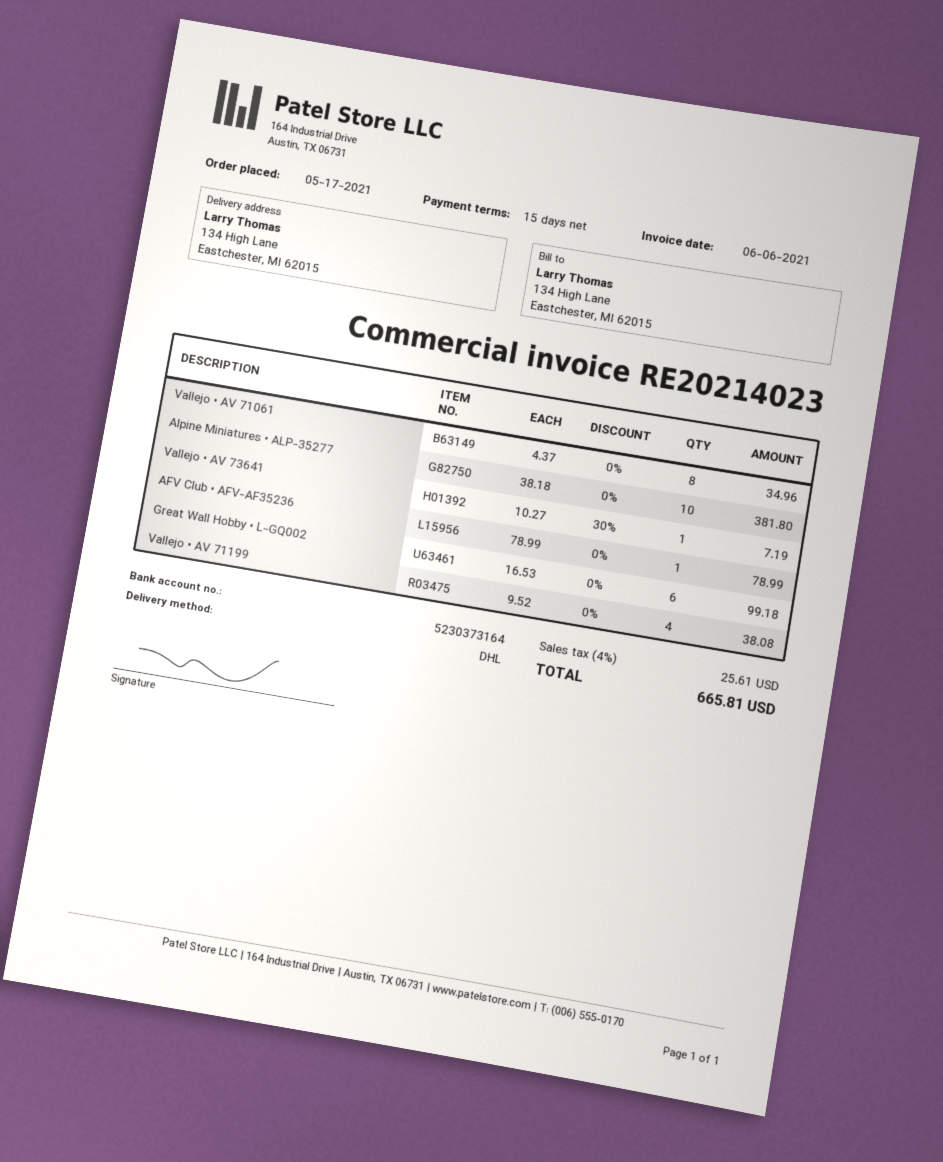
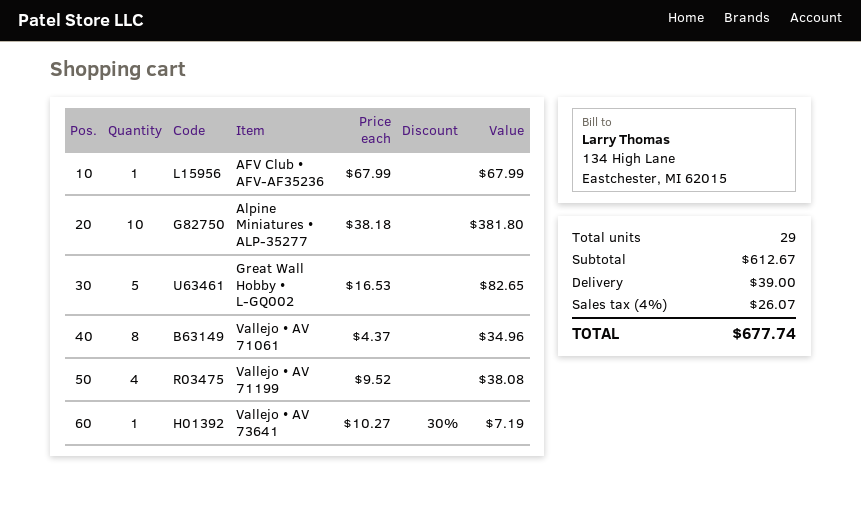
AFV Club • AFV-AF35236: 1 x 78.99 = 78.99 -> 1 x 67.99 = 67.99
Great Wall Hobby • L-GQ002: 6 x 16.53 = 99.18 -> 5 x 16.53 = 82.65
shipping: none -> 39.00
tax: 4% = 25.61 -> 4% = 26.07
total: 665.81 -> 677.74

